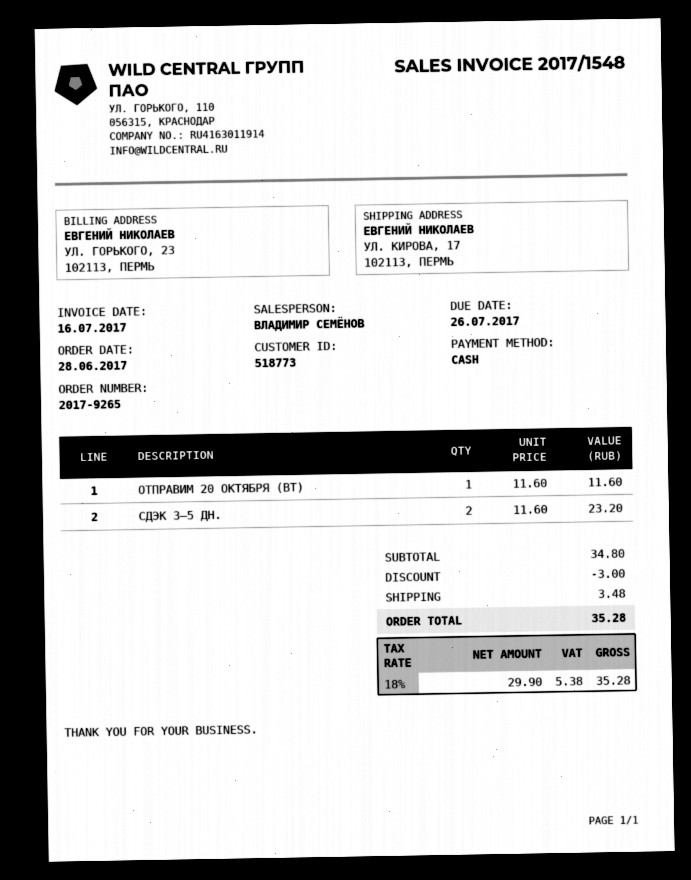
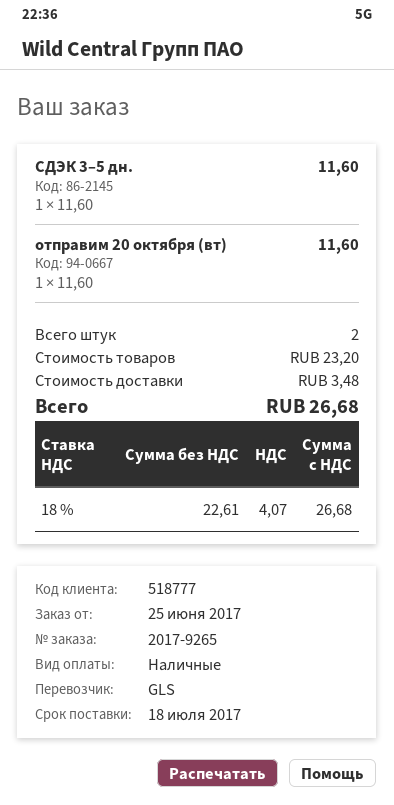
order date: 2017-06-28 -> 2017-06-25
customer number: 518773 -> 518777
СДЭК 3–5 ДН.: 2 x 11.60 = 23.20 -> 1 x 11.60 = 11.60
subtotal: 34.80 -> 23.20
discount: 3.00 -> none
net: 29.90 -> 22.61
tax: 18% = 5.38 -> 18% = 4.07
total: 35.28 -> 26.68

